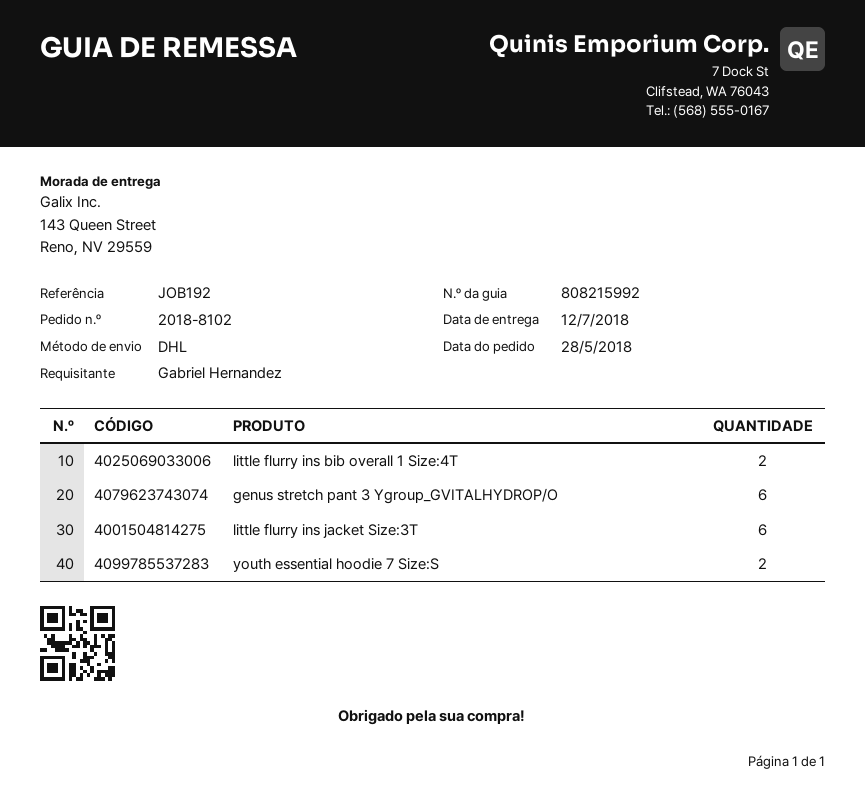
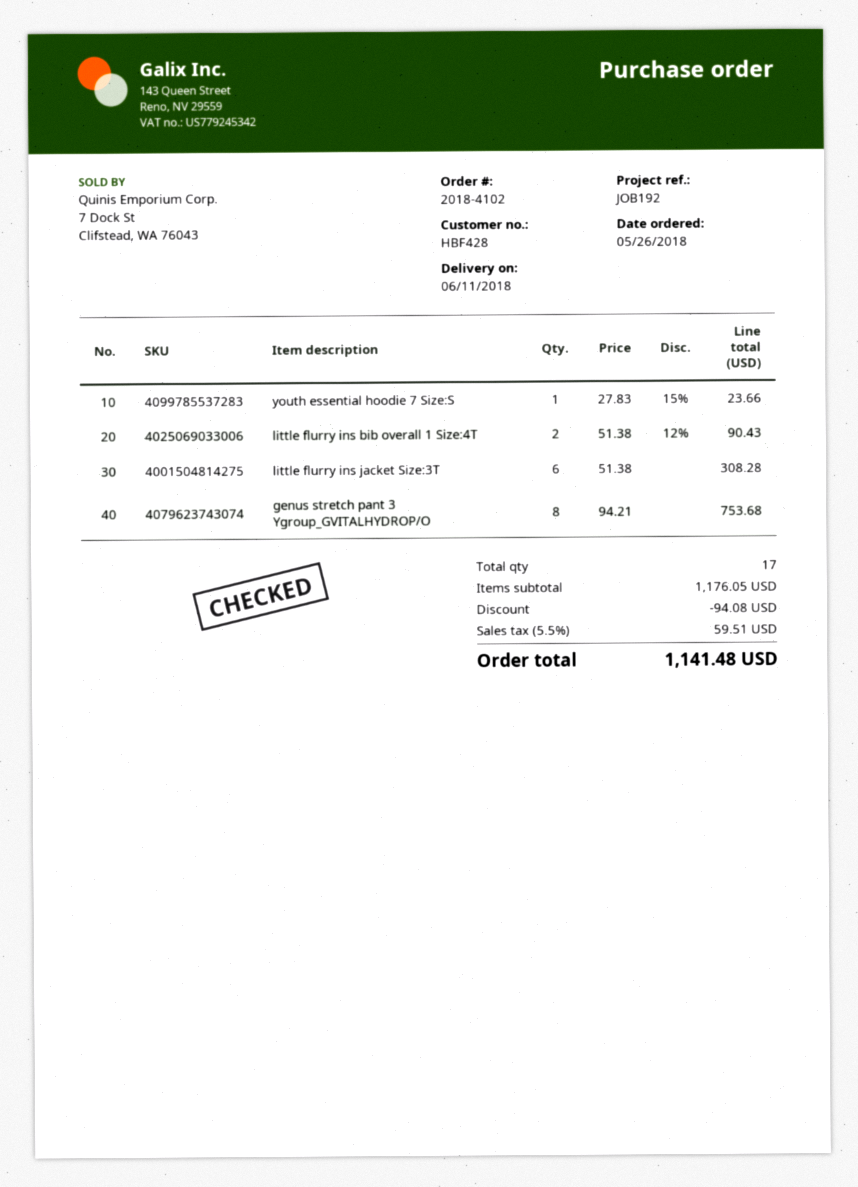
order number: 2018-8102 -> 2018-4102
order date: 2018-05-28 -> 2018-05-26
delivery date: 2018-07-12 -> 2018-06-11
genus stretch pant 3 Ygroup_GVITALHYDROP/O: 6 -> 8
youth essential hoodie 7 Size:S: 2 -> 1

